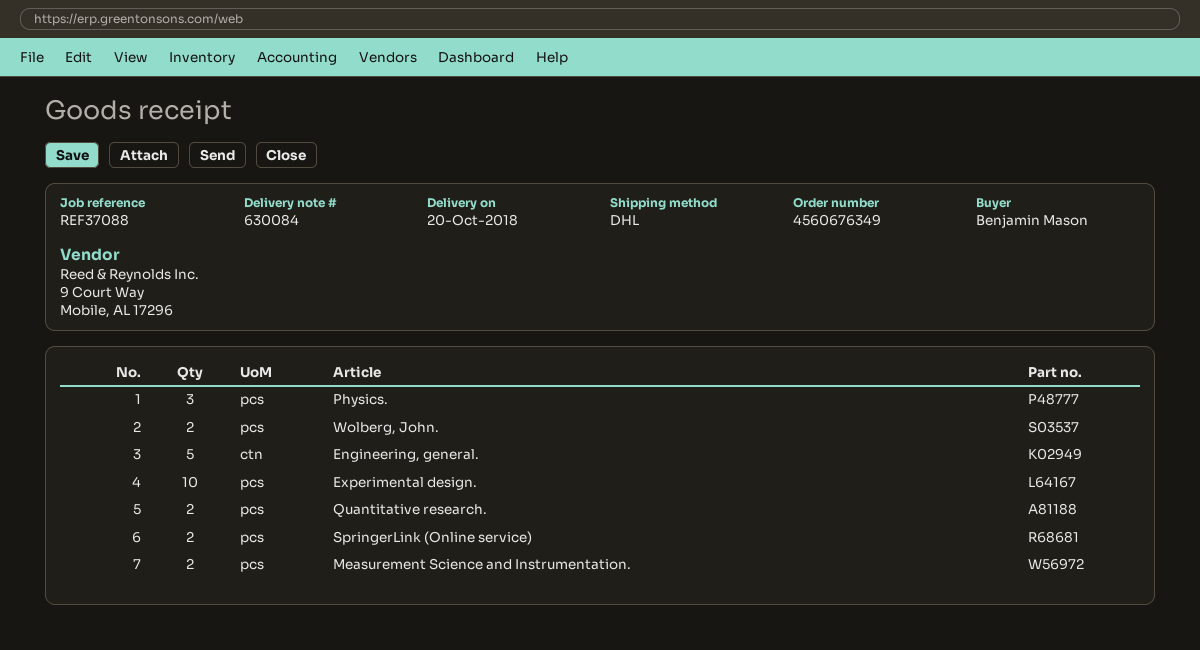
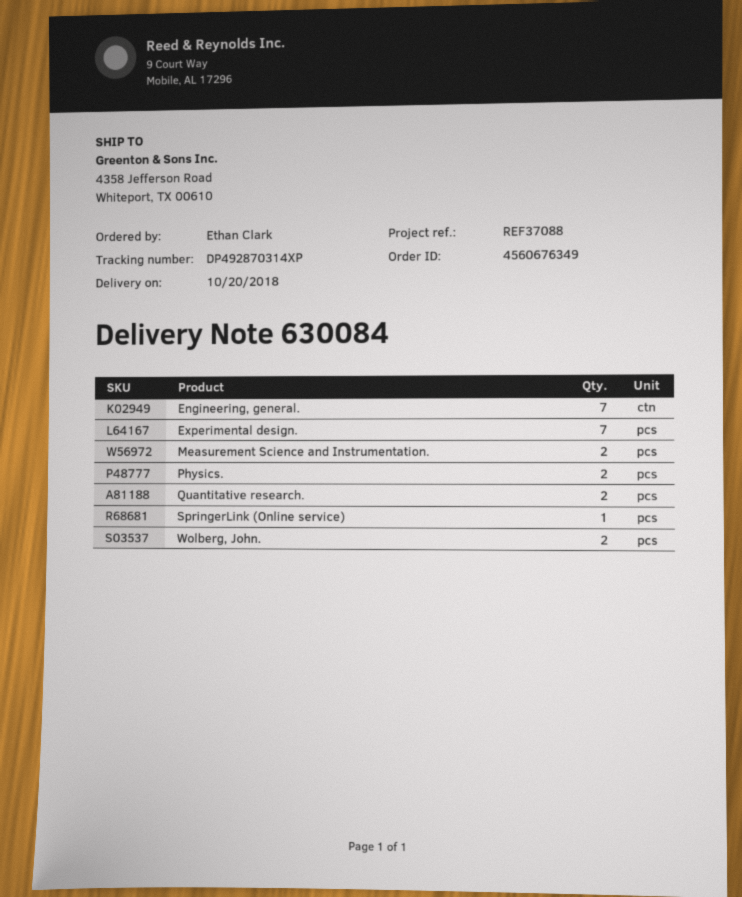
ordered by: Benjamin Mason -> Ethan Clark
Physics.: 3 -> 2
Engineering, general.: 5 -> 7
Experimental design.: 10 -> 7
SpringerLink (Online service): 2 -> 1

